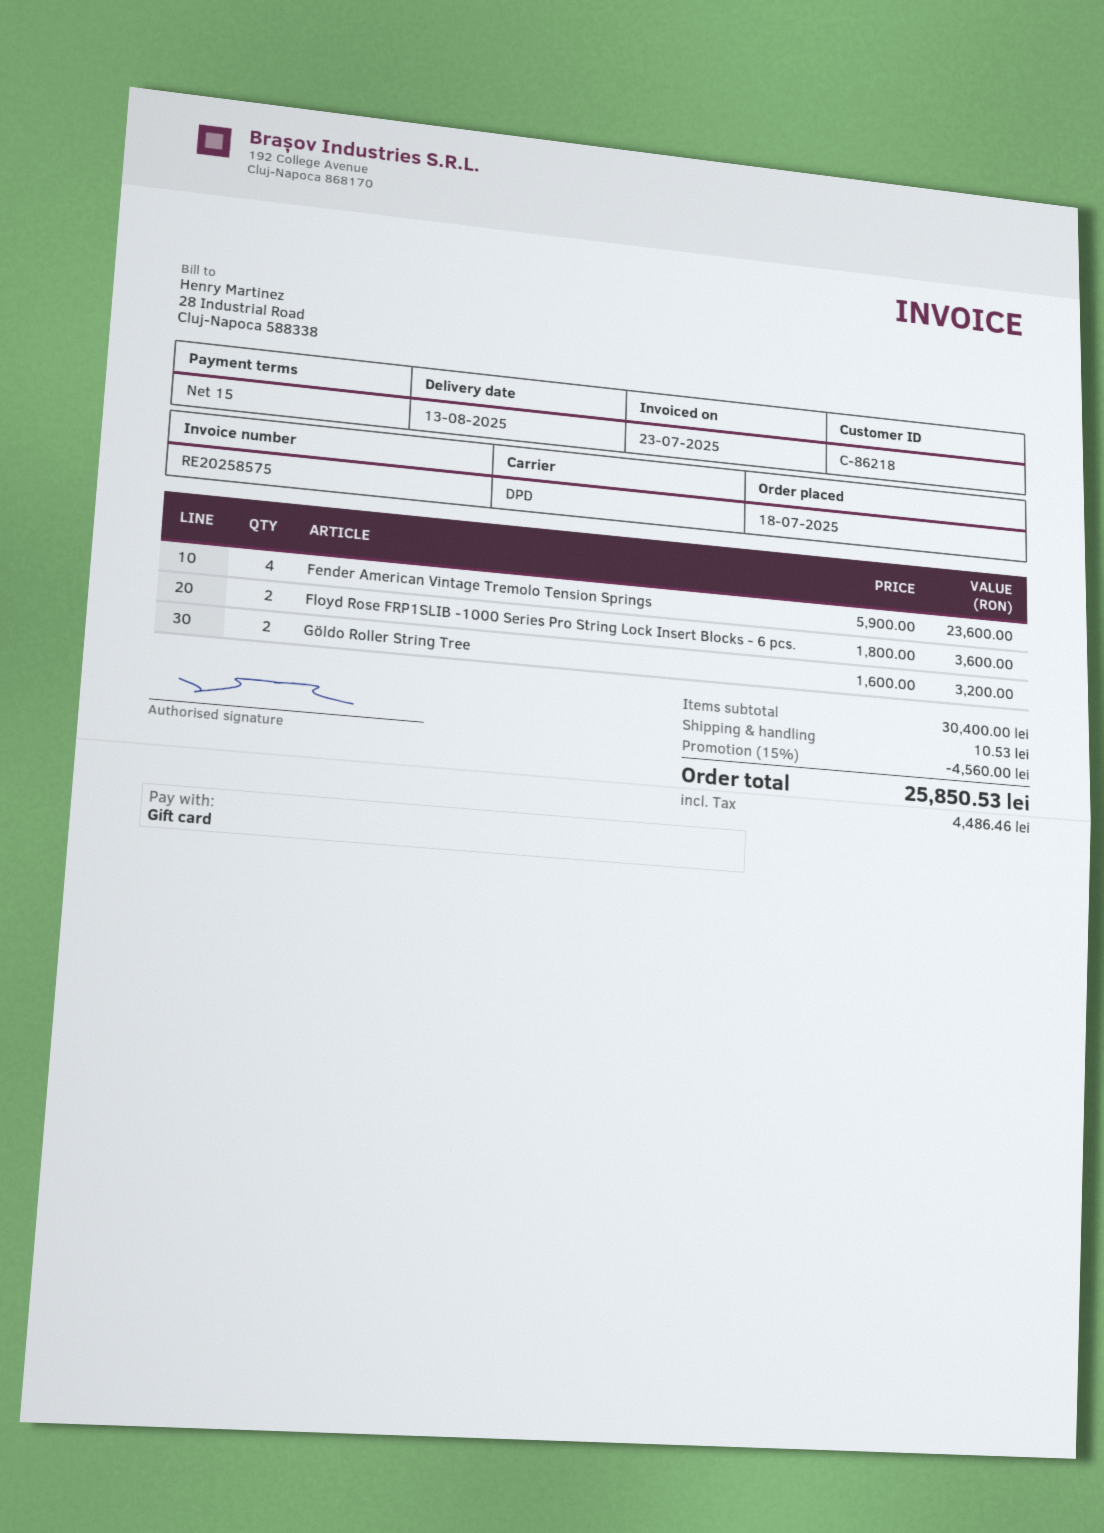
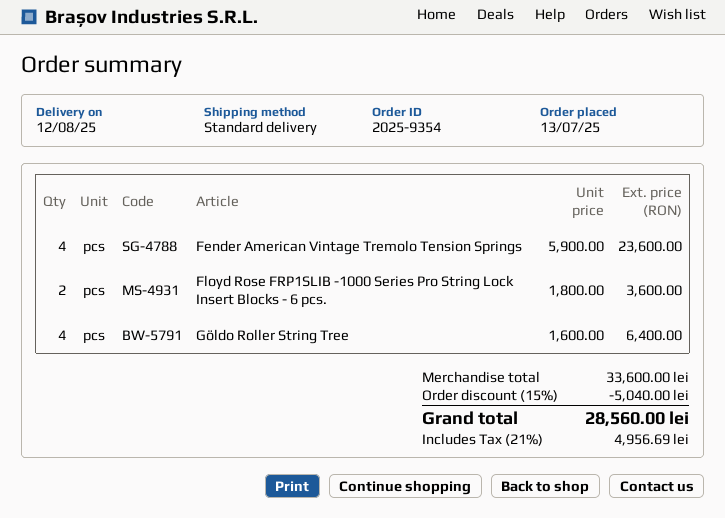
order date: 2025-07-18 -> 2025-07-13
delivery date: 2025-08-13 -> 2025-08-12
shipping method: DPD -> standard
Göldo Roller String Tree: 2 x 1600.00 = 3200.00 -> 4 x 1600.00 = 6400.00
subtotal: 30400.00 -> 33600.00
discount: 15% = 4560.00 -> 15% = 5040.00
shipping: 10.53 -> none
tax: 4486.46 -> 4956.69
total: 25850.53 -> 28560.00

